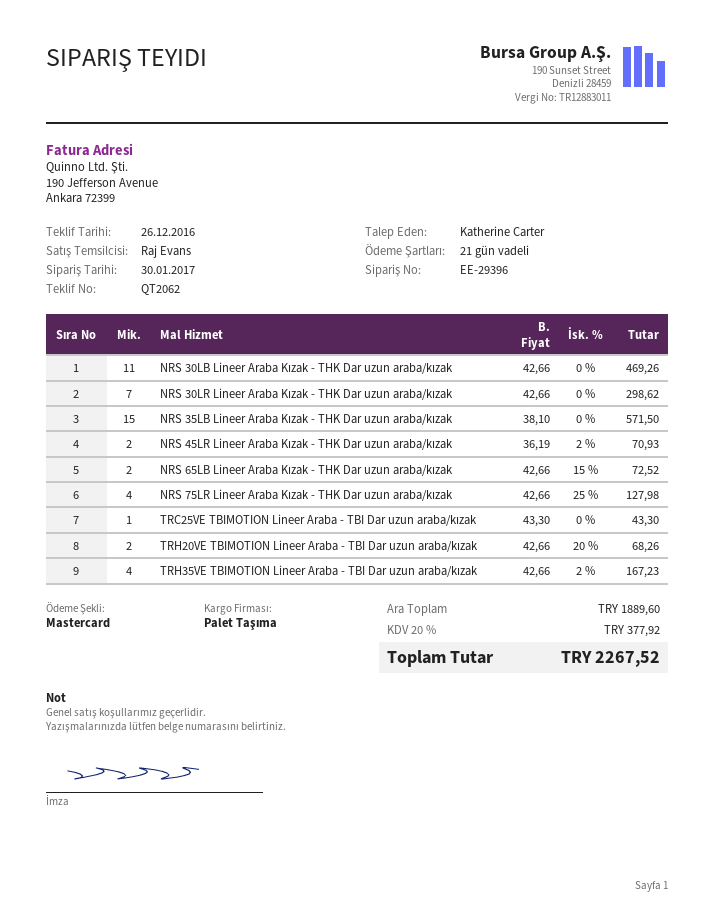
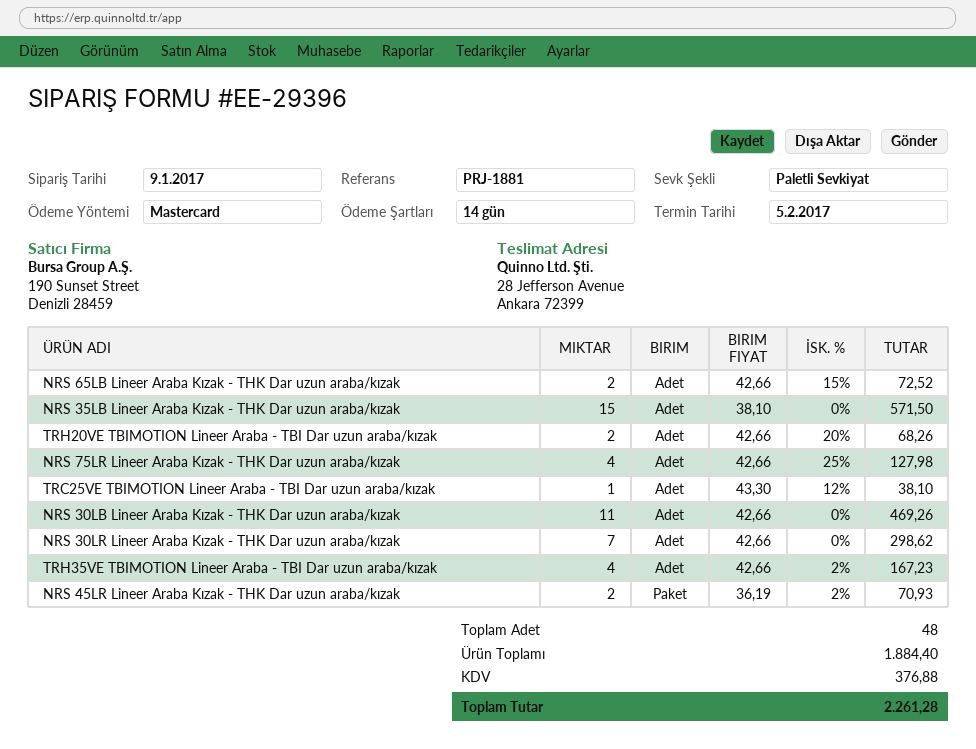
order date: 2017-01-30 -> 2017-01-09
payment terms: 21 days -> 14 days
TRC25VE TBIMOTION Lineer Araba - TBI Dar uzun araba/kızak: 1 x 43.30 = 43.30 -> 1 x 43.30 - 12% = 38.10
subtotal: 1889.60 -> 1884.40
tax: 377.92 -> 376.88
total: 2267.52 -> 2261.28

